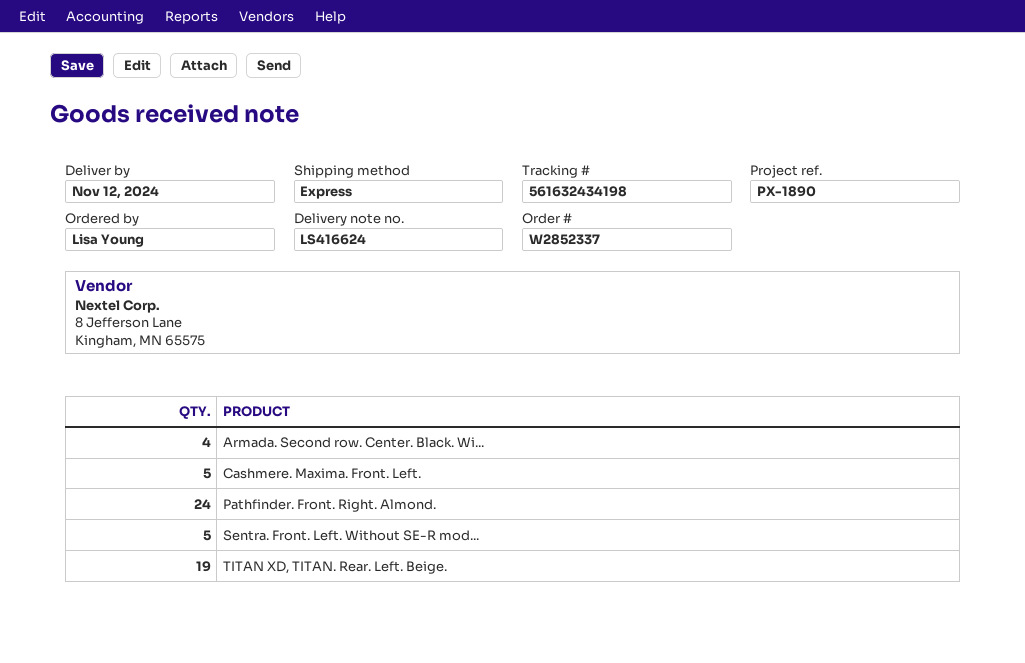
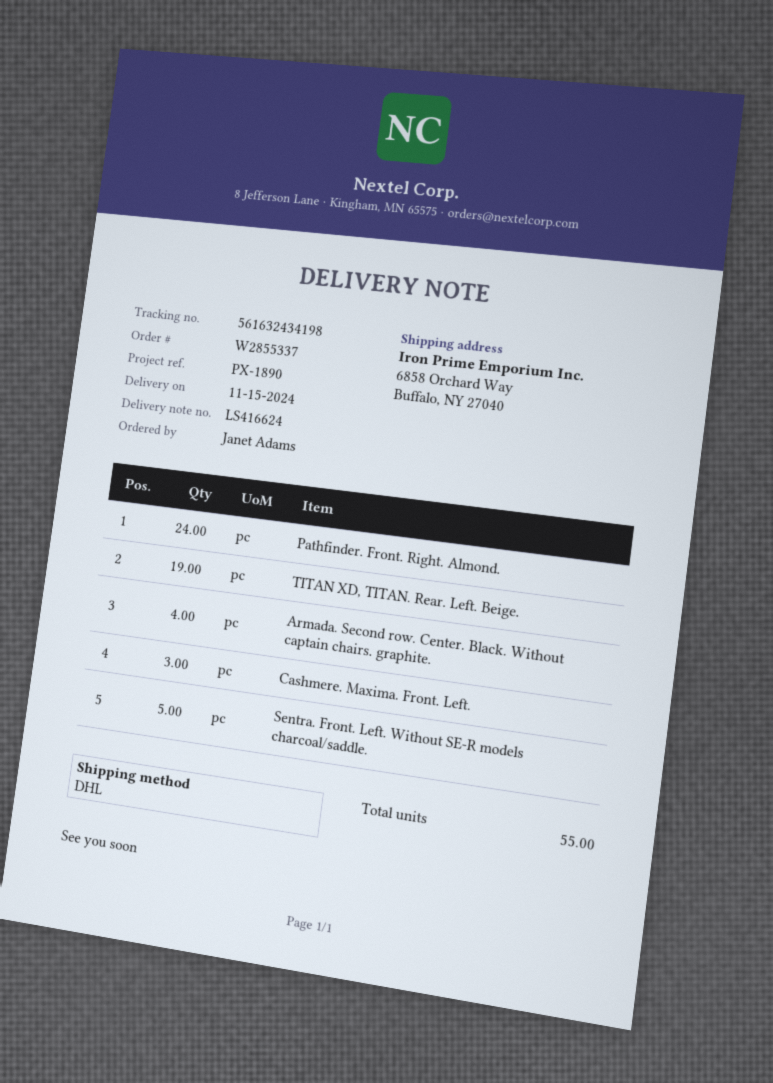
order number: W2852337 -> W2855337
delivery date: 2024-11-12 -> 2024-11-15
ordered by: Lisa Young -> Janet Adams
shipping method: express -> DHL
Cashmere. Maxima. Front. Left.: 5 -> 3

